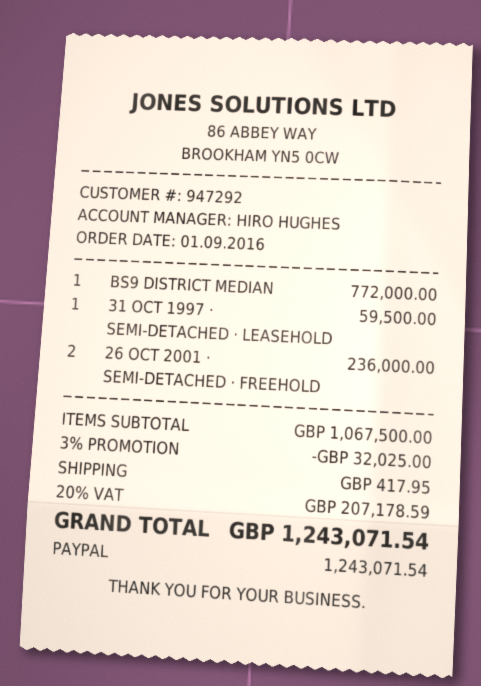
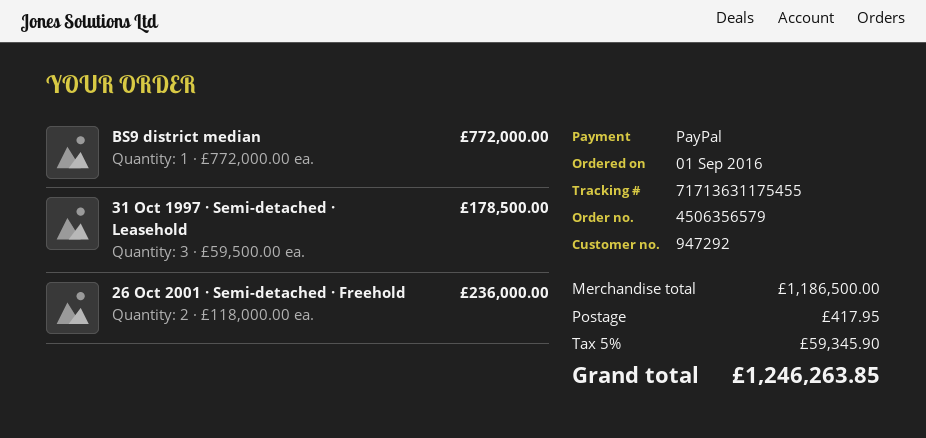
31 OCT 1997 · SEMI-DETACHED · LEASEHOLD: 1 for 59500.00 -> 3 for 178500.00
subtotal: 1067500.00 -> 1186500.00
discount: 3% = 32025.00 -> none
tax: 20% = 207178.59 -> 5% = 59345.90
total: 1243071.54 -> 1246263.85

